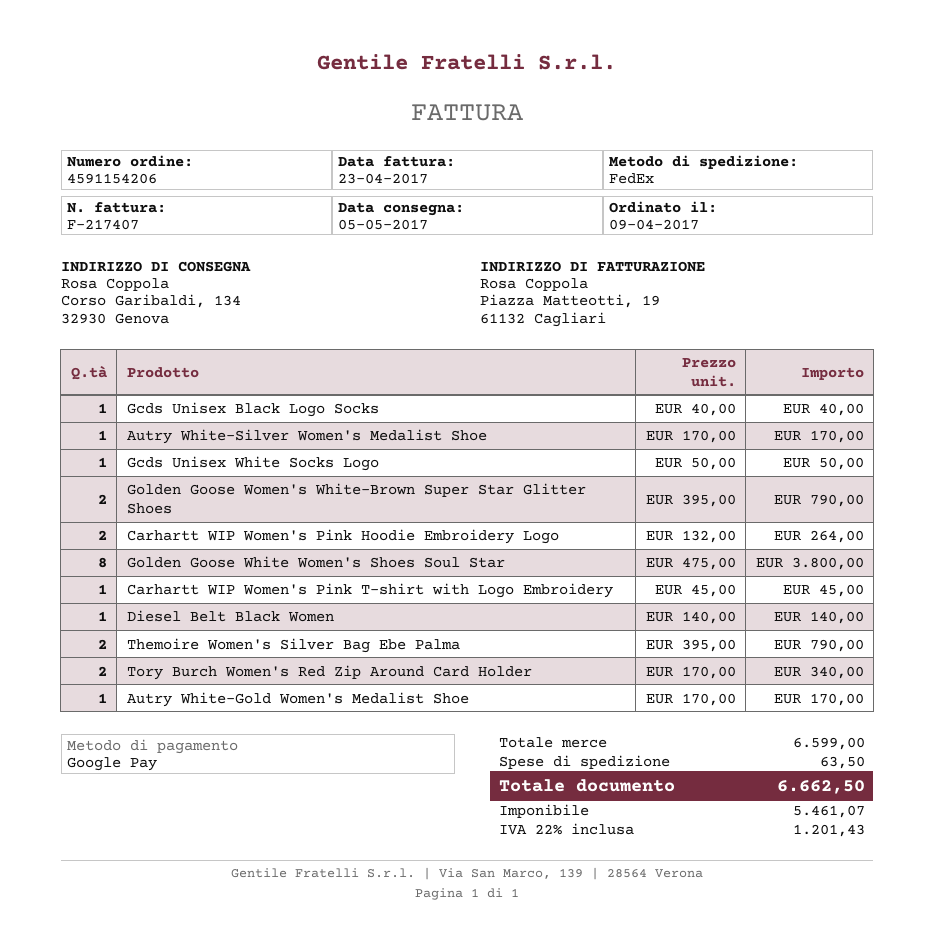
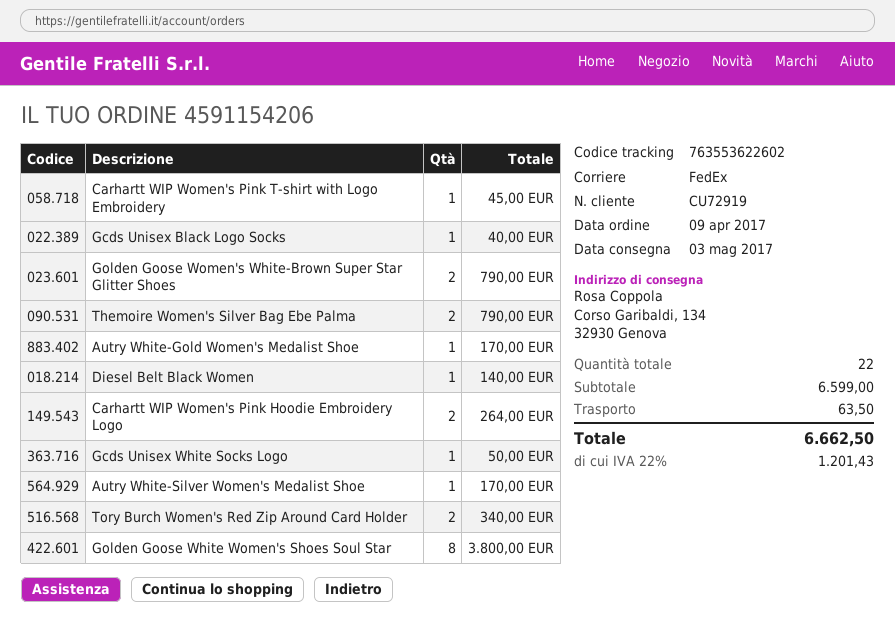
delivery date: 2017-05-05 -> 2017-05-03

